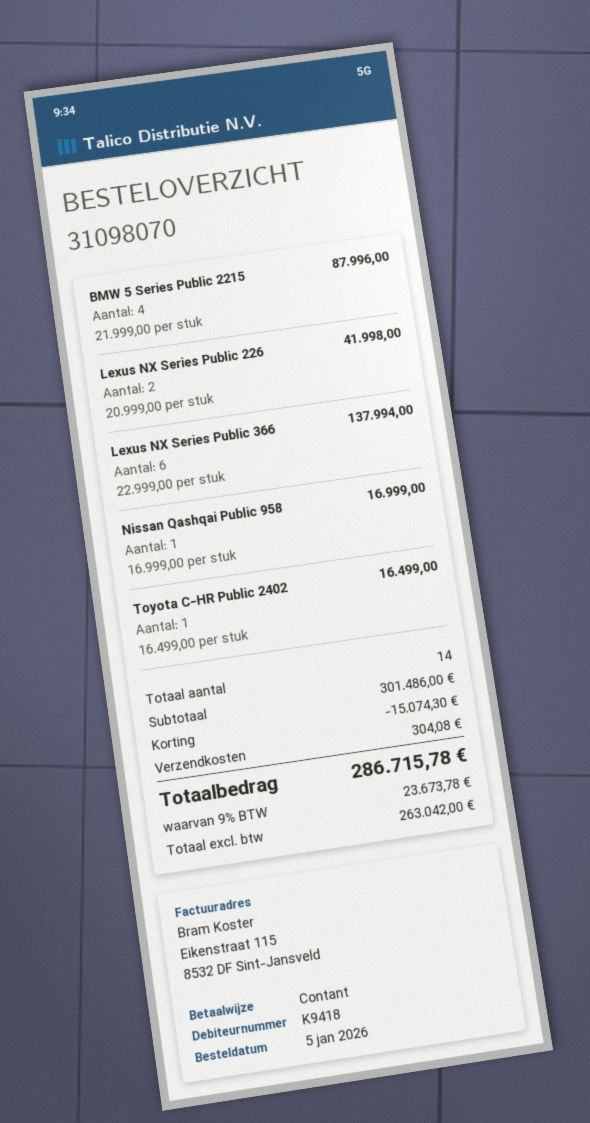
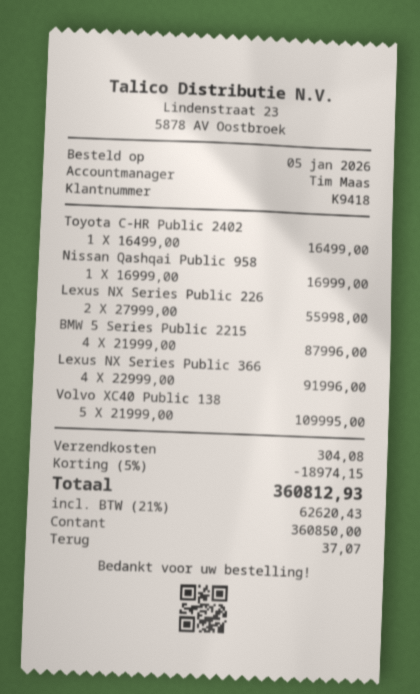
Lexus NX Series Public 226: 2 x 20999.00 = 41998.00 -> 2 x 27999.00 = 55998.00
Lexus NX Series Public 366: 6 x 22999.00 = 137994.00 -> 4 x 22999.00 = 91996.00
Volvo XC40 Public 138: none -> 5 x 21999.00 = 109995.00
discount: 15074.30 -> 18974.15
tax: 9% = 23673.78 -> 21% = 62620.43
total: 286715.78 -> 360812.93

